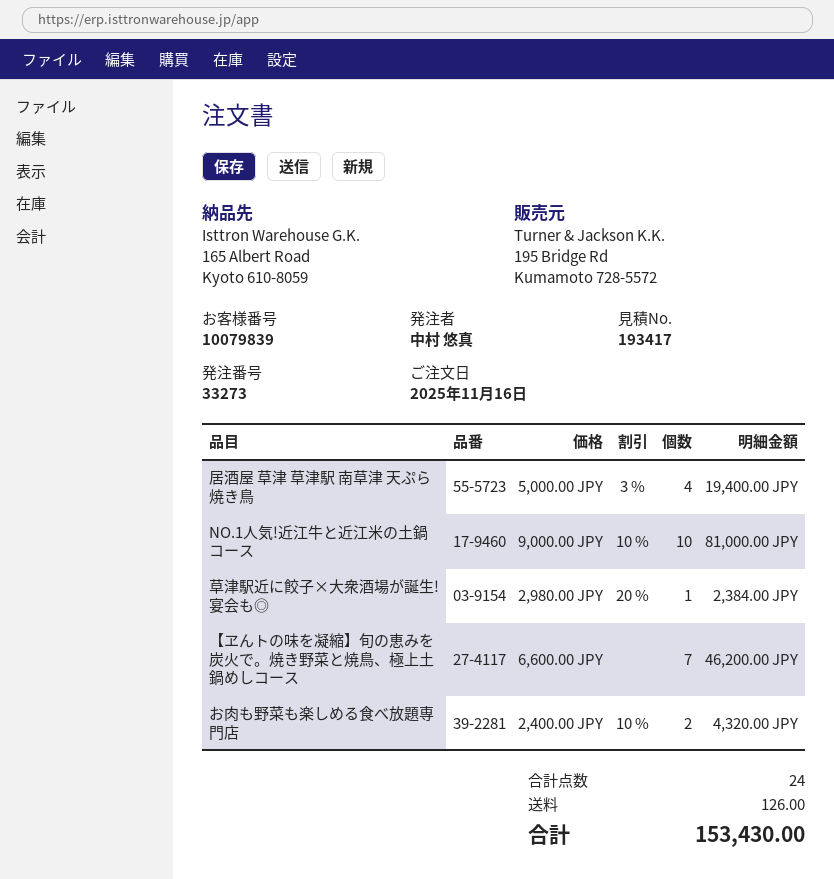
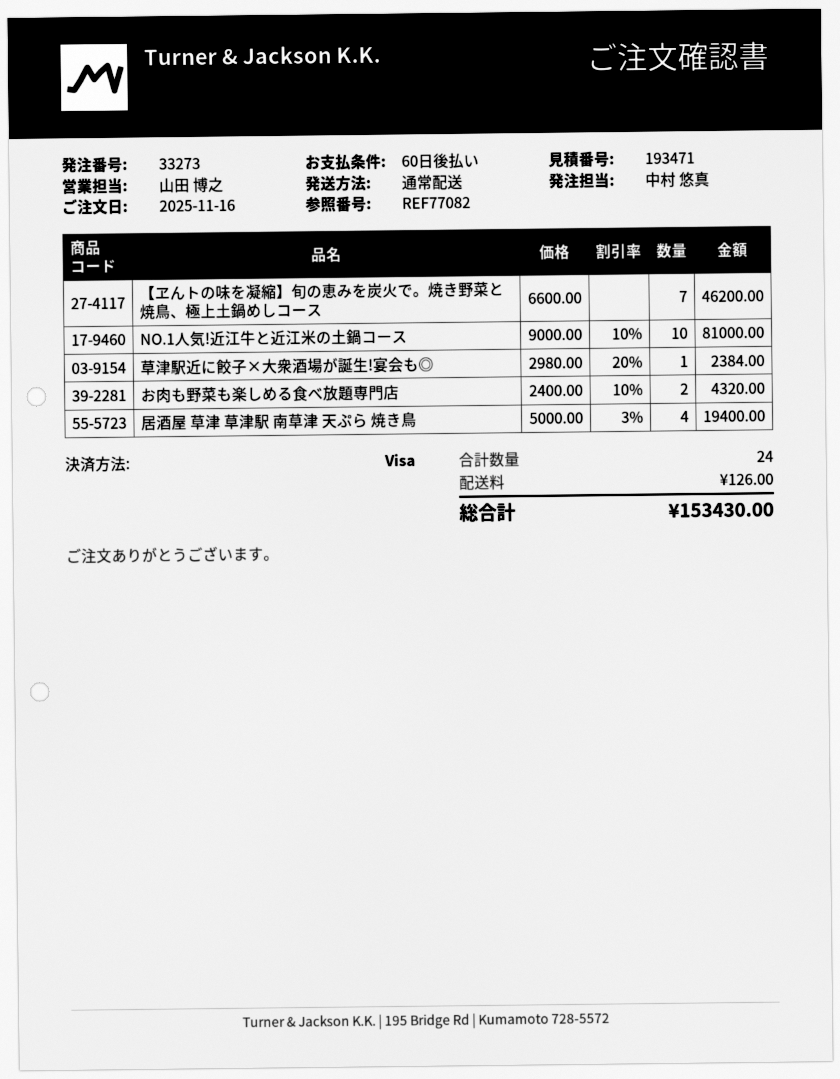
quote number: 193417 -> 193471

